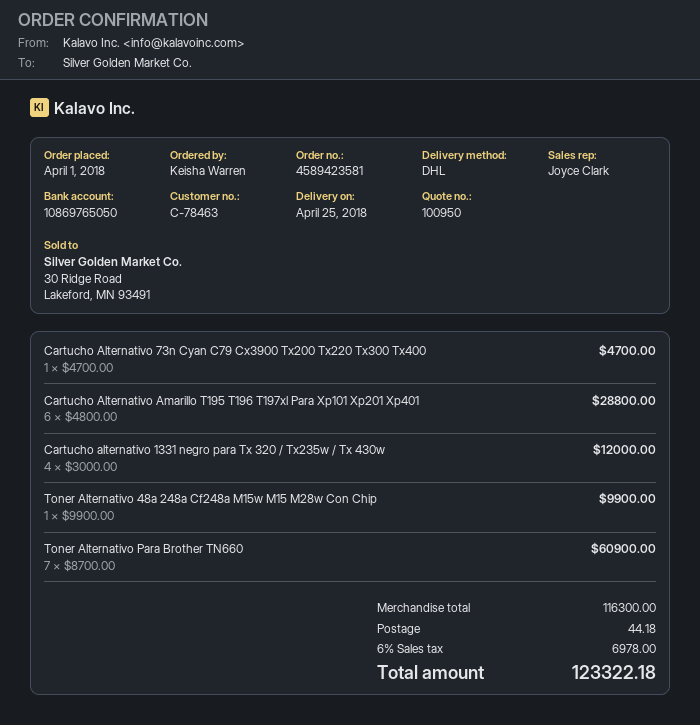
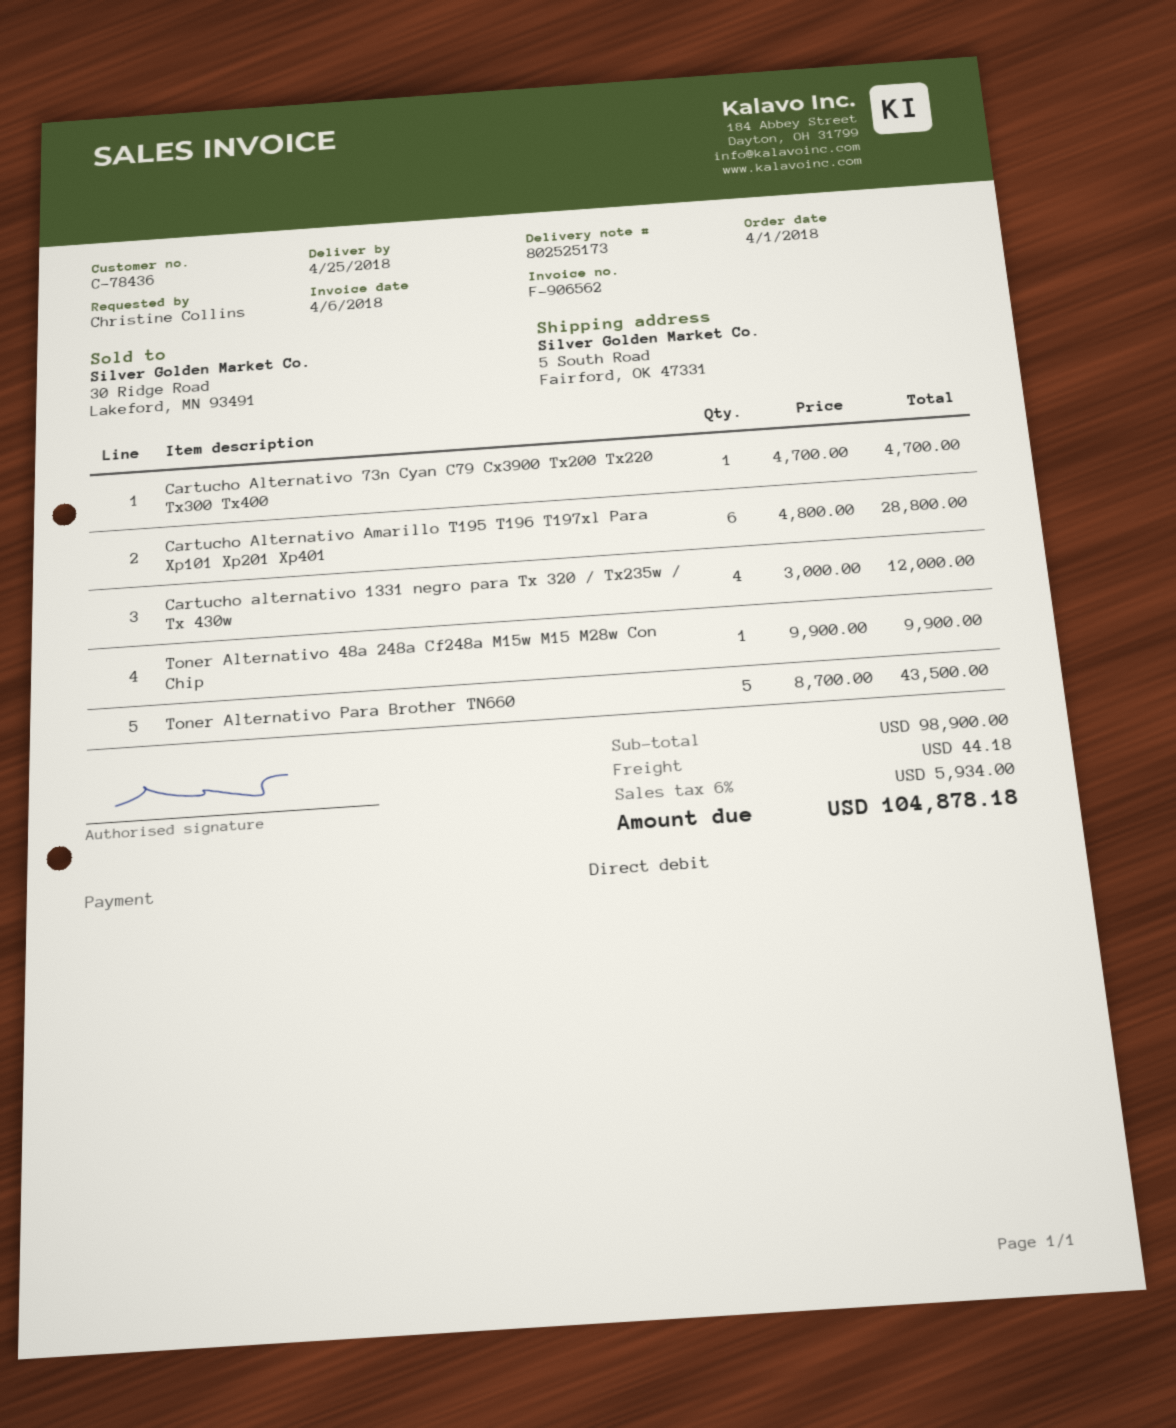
customer number: C-78463 -> C-78436
ordered by: Keisha Warren -> Christine Collins
Toner Alternativo Para Brother TN660: 7 x 8700.00 = 60900.00 -> 5 x 8700.00 = 43500.00
subtotal: 116300.00 -> 98900.00
tax: 6% = 6978.00 -> 6% = 5934.00
total: 123322.18 -> 104878.18

